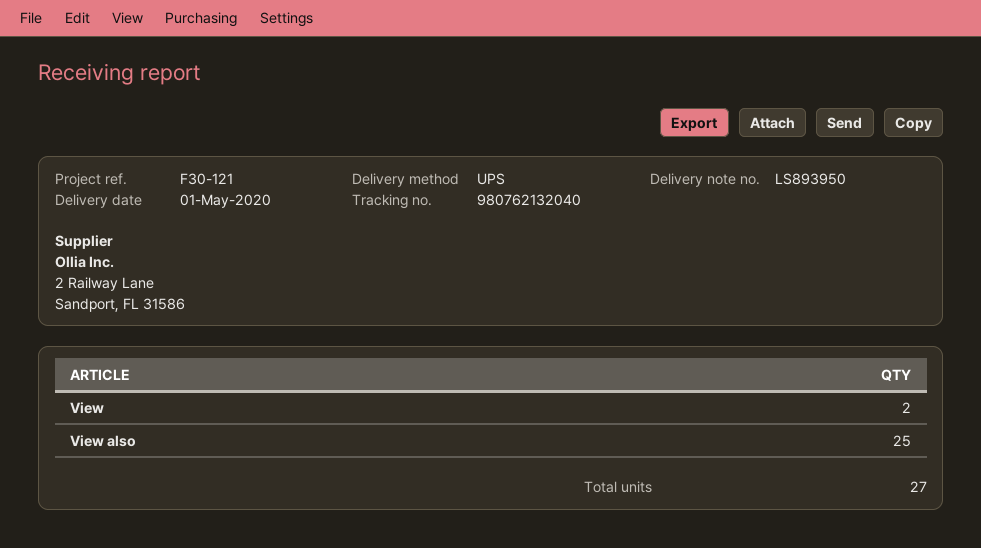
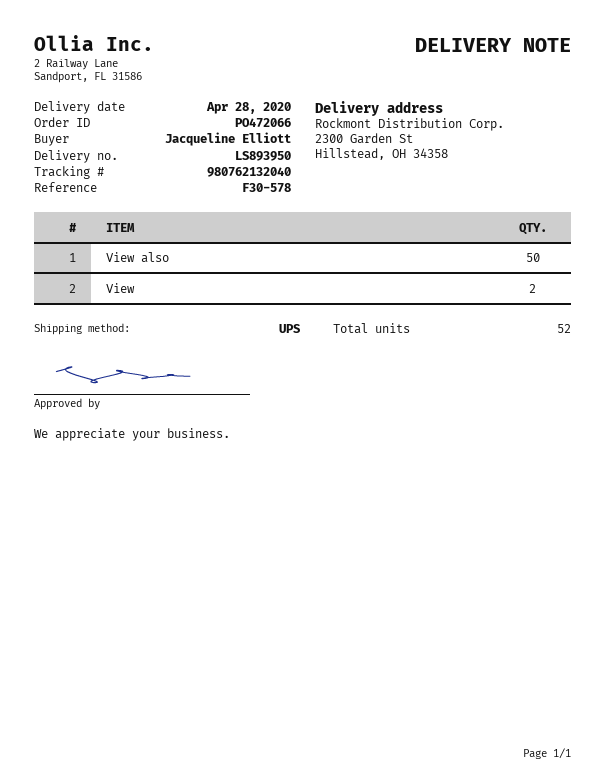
delivery date: 2020-05-01 -> 2020-04-28
reference: F30-121 -> F30-578
View also: 25 -> 50
total quantity: 27 -> 52

